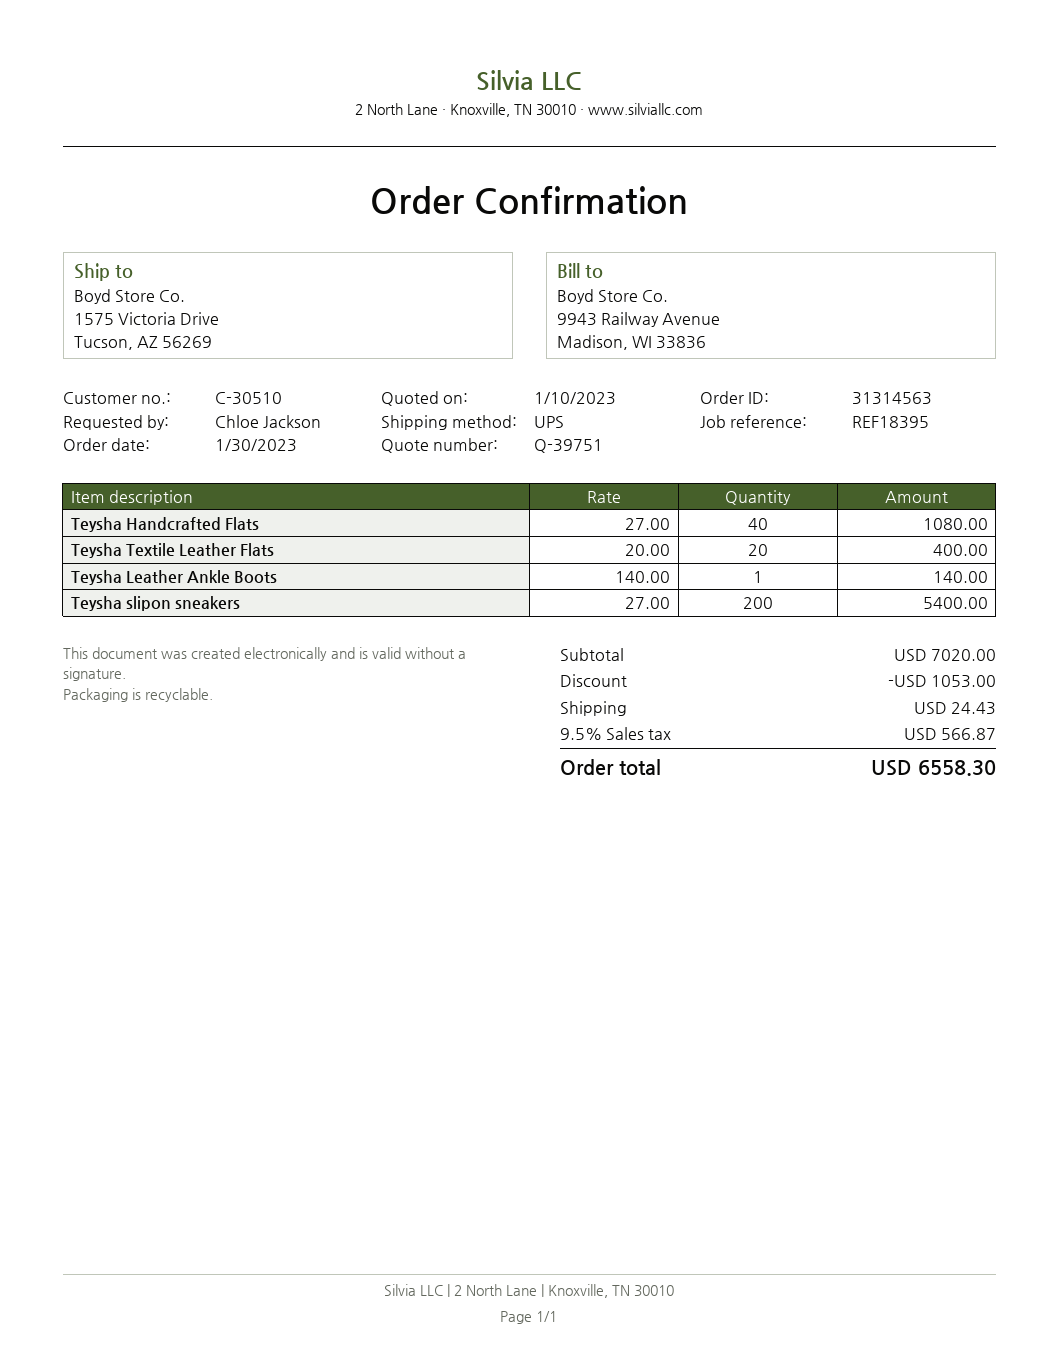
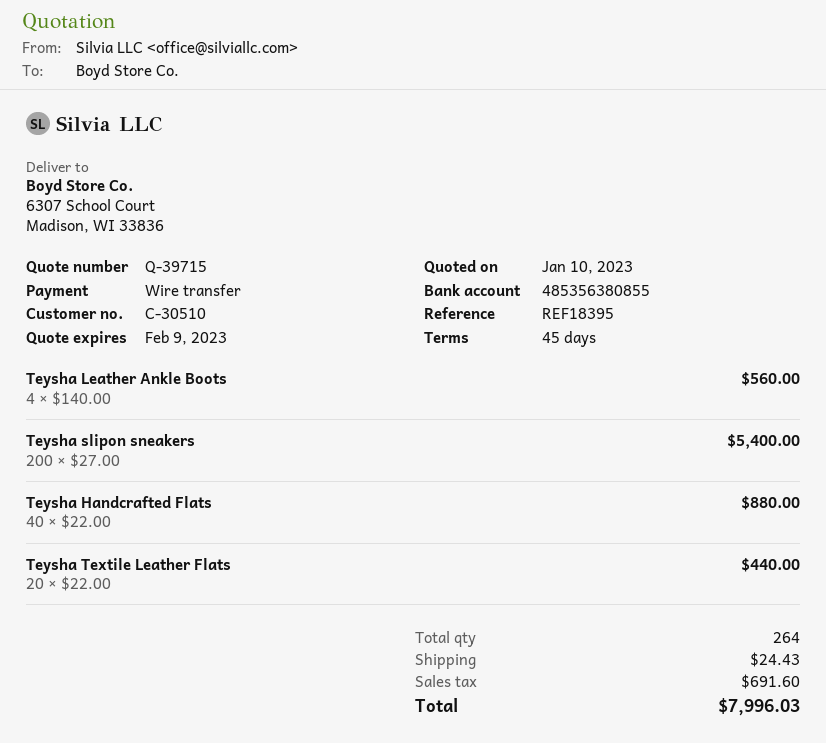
quote number: Q-39751 -> Q-39715
ship to: 1575 Victoria Drive, Tucson, AZ 56269 -> 6307 School Court, Madison, WI 33836
Teysha Handcrafted Flats: 40 x 27.00 = 1080.00 -> 40 x 22.00 = 880.00
Teysha Textile Leather Flats: 20 x 20.00 = 400.00 -> 20 x 22.00 = 440.00
Teysha Leather Ankle Boots: 1 x 140.00 = 140.00 -> 4 x 140.00 = 560.00
discount: 1053.00 -> none
tax: 566.87 -> 691.60
total: 6558.30 -> 7996.03

